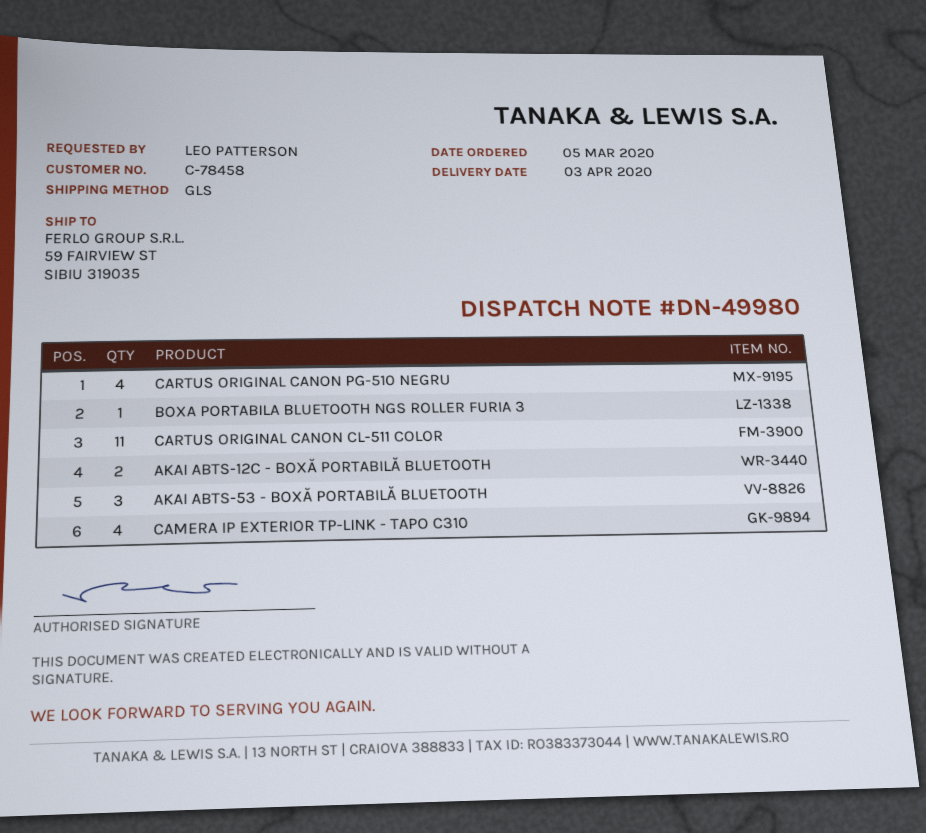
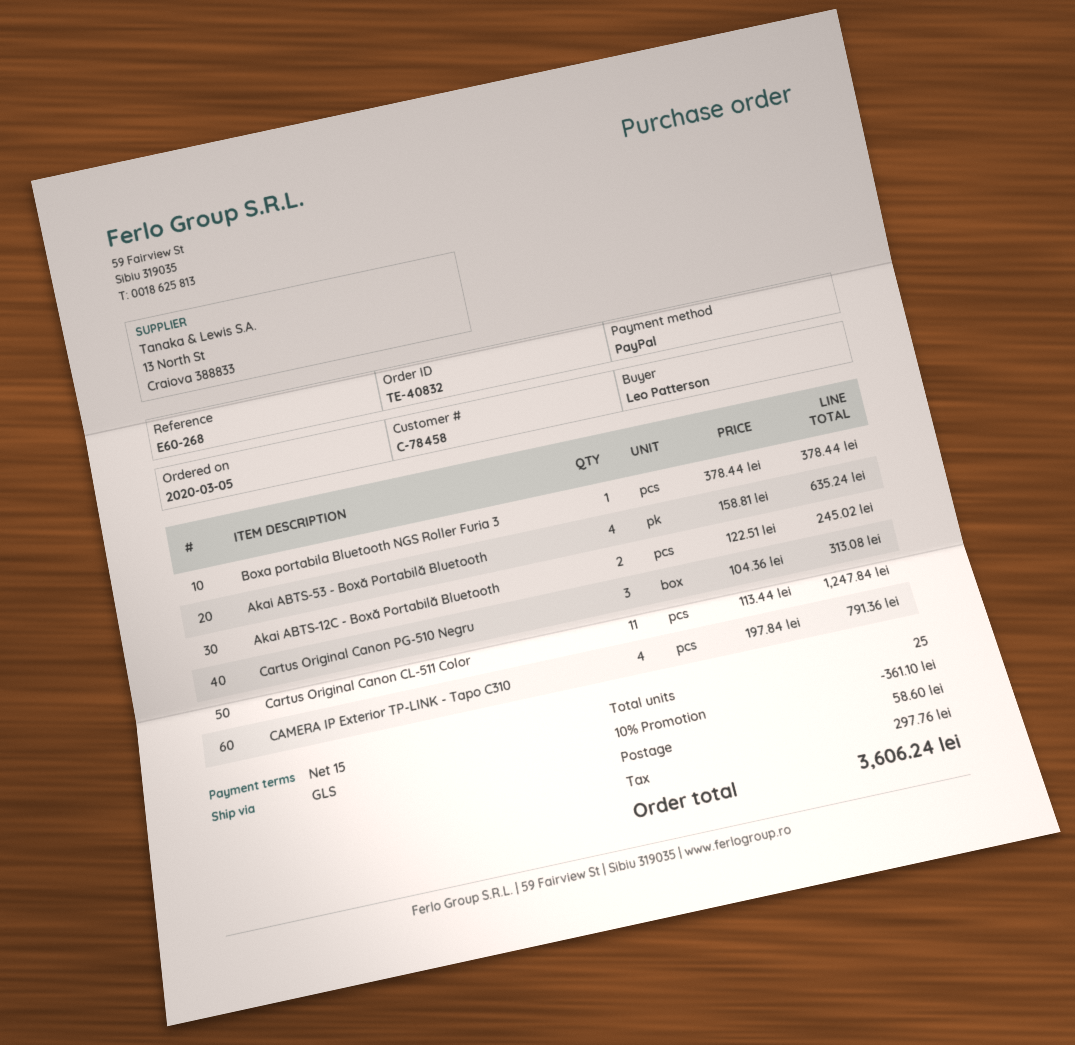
CARTUS ORIGINAL CANON PG-510 NEGRU: 4 -> 3
AKAI ABTS-53 - BOXĂ PORTABILĂ BLUETOOTH: 3 -> 4

